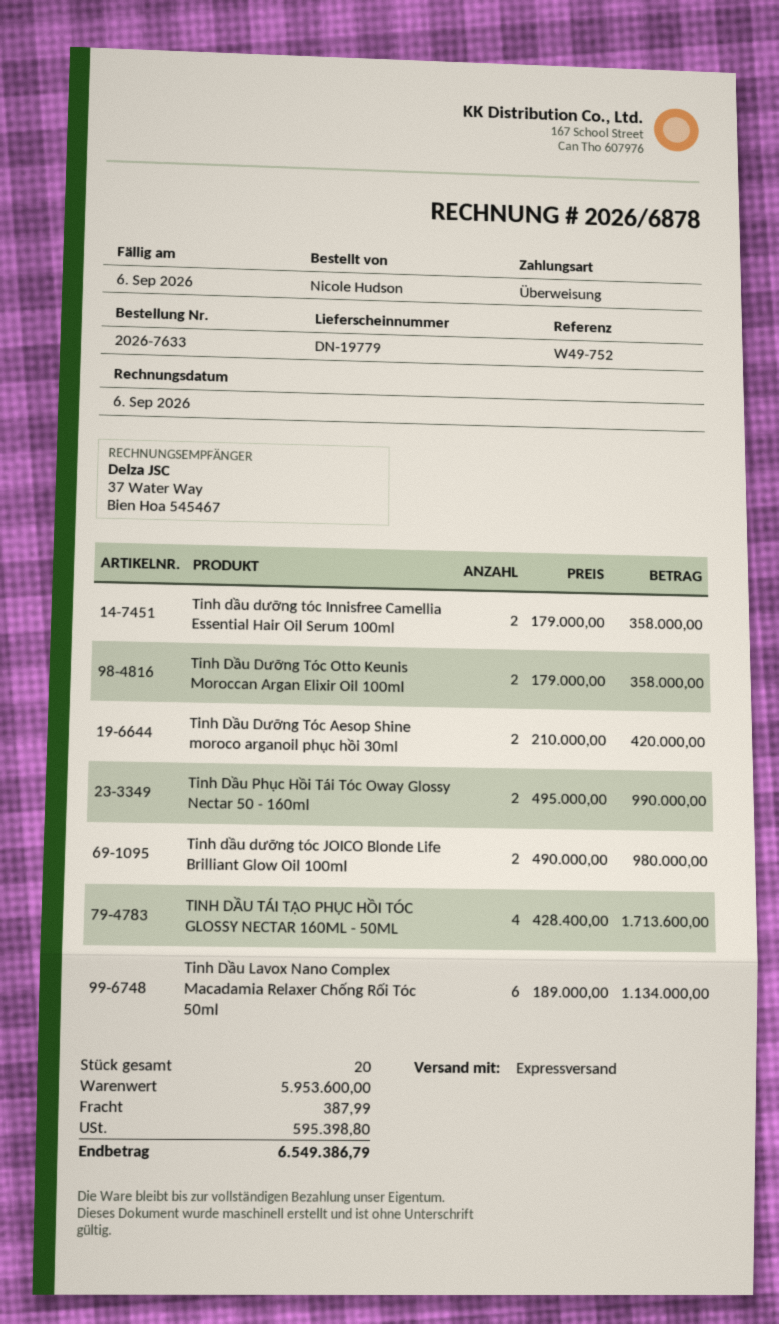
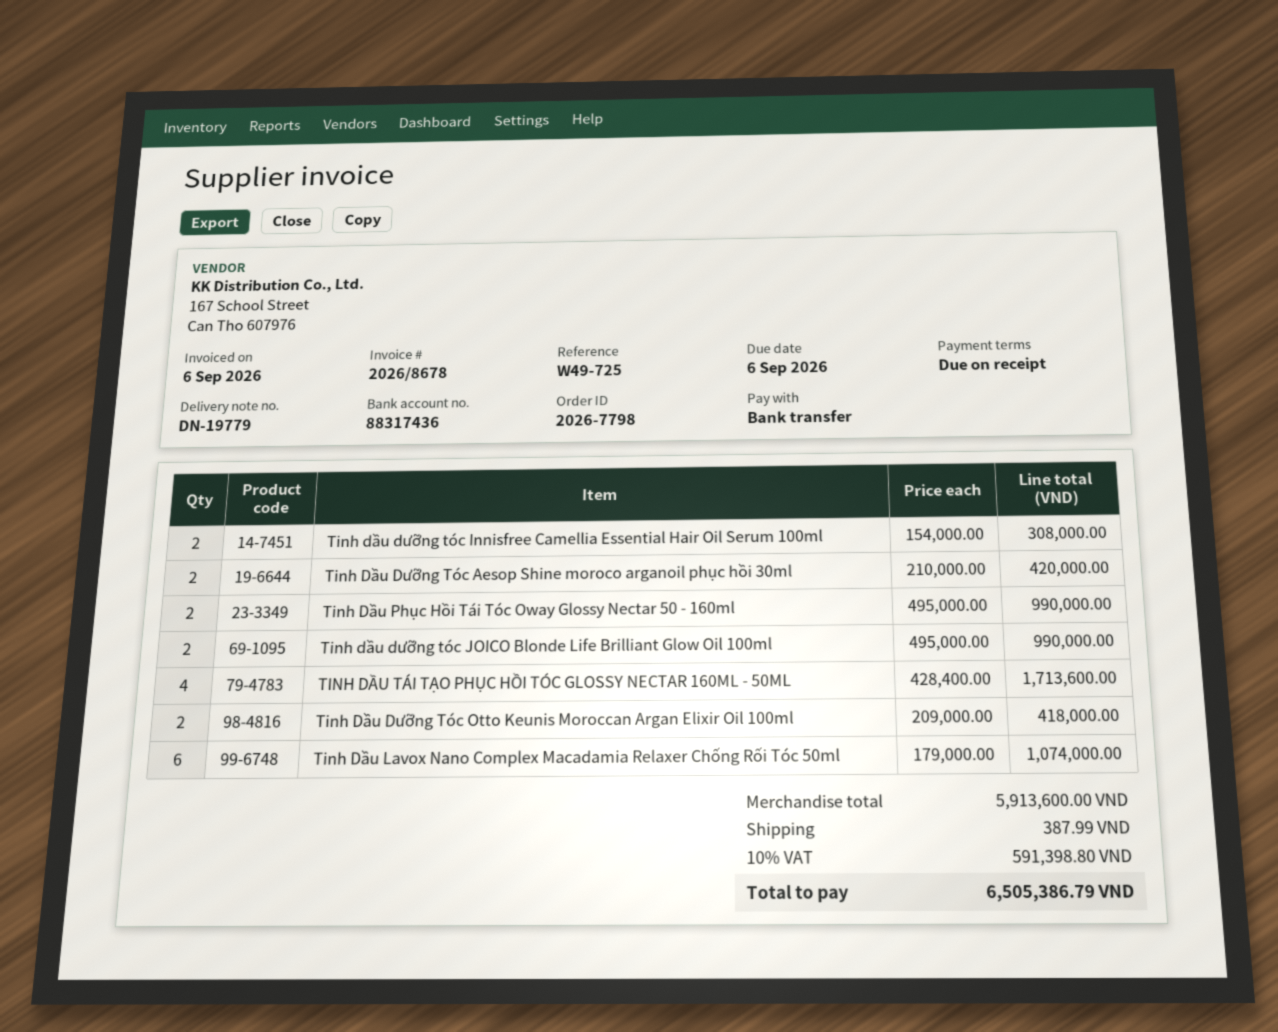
order number: 2026-7633 -> 2026-7798
invoice number: 2026/6878 -> 2026/8678
reference: W49-752 -> W49-725
Tinh dầu dưỡng tóc Innisfree Camellia Essential Hair Oil Serum 100ml: 2 x 179000.00 = 358000.00 -> 2 x 154000.00 = 308000.00
Tinh Dầu Dưỡng Tóc Otto Keunis Moroccan Argan Elixir Oil 100ml: 2 x 179000.00 = 358000.00 -> 2 x 209000.00 = 418000.00
Tinh dầu dưỡng tóc JOICO Blonde Life Brilliant Glow Oil 100ml: 2 x 490000.00 = 980000.00 -> 2 x 495000.00 = 990000.00
Tinh Dầu Lavox Nano Complex Macadamia Relaxer Chống Rối Tóc 50ml: 6 x 189000.00 = 1134000.00 -> 6 x 179000.00 = 1074000.00
subtotal: 5953600.00 -> 5913600.00
tax: 595398.80 -> 591398.80
total: 6549386.79 -> 6505386.79

